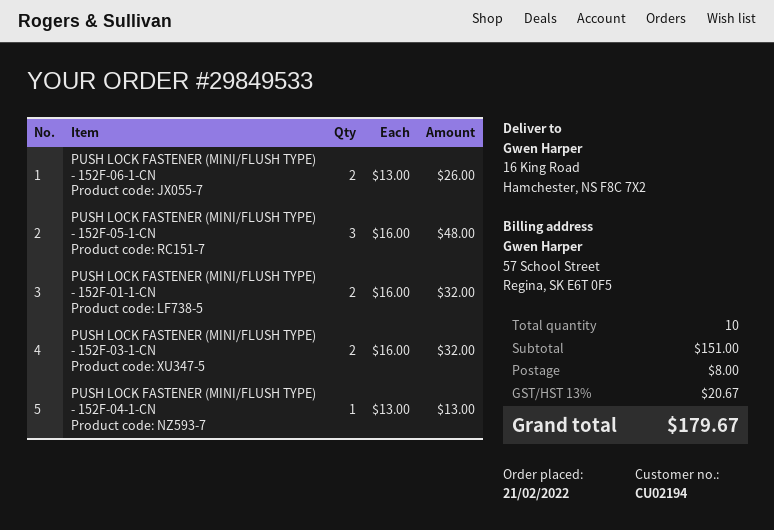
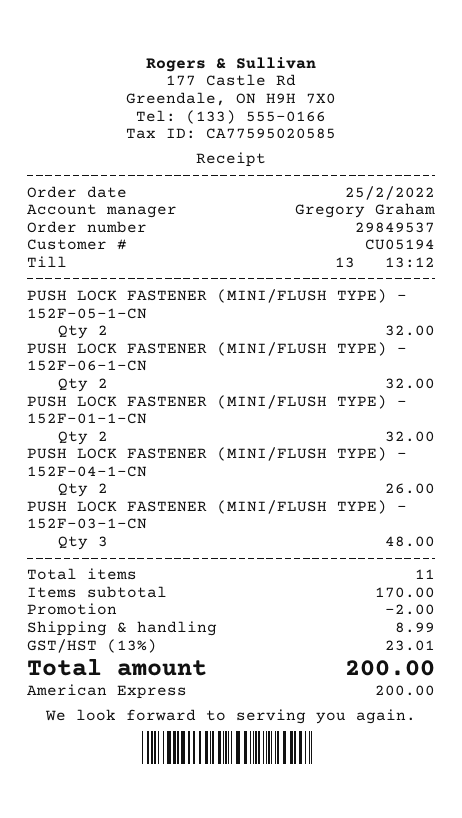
order number: 29849533 -> 29849537
order date: 2022-02-21 -> 2022-02-25
customer number: CU02194 -> CU05194
PUSH LOCK FASTENER (MINI/FLUSH TYPE) - 152F-06-1-CN: 2 for 26.00 -> 2 for 32.00
PUSH LOCK FASTENER (MINI/FLUSH TYPE) - 152F-05-1-CN: 3 for 48.00 -> 2 for 32.00
PUSH LOCK FASTENER (MINI/FLUSH TYPE) - 152F-03-1-CN: 2 for 32.00 -> 3 for 48.00
PUSH LOCK FASTENER (MINI/FLUSH TYPE) - 152F-04-1-CN: 1 for 13.00 -> 2 for 26.00
total quantity: 10 -> 11
subtotal: 151.00 -> 170.00
discount: none -> 2.00
shipping: 8.00 -> 8.99
tax: 13% = 20.67 -> 13% = 23.01
total: 179.67 -> 200.00

